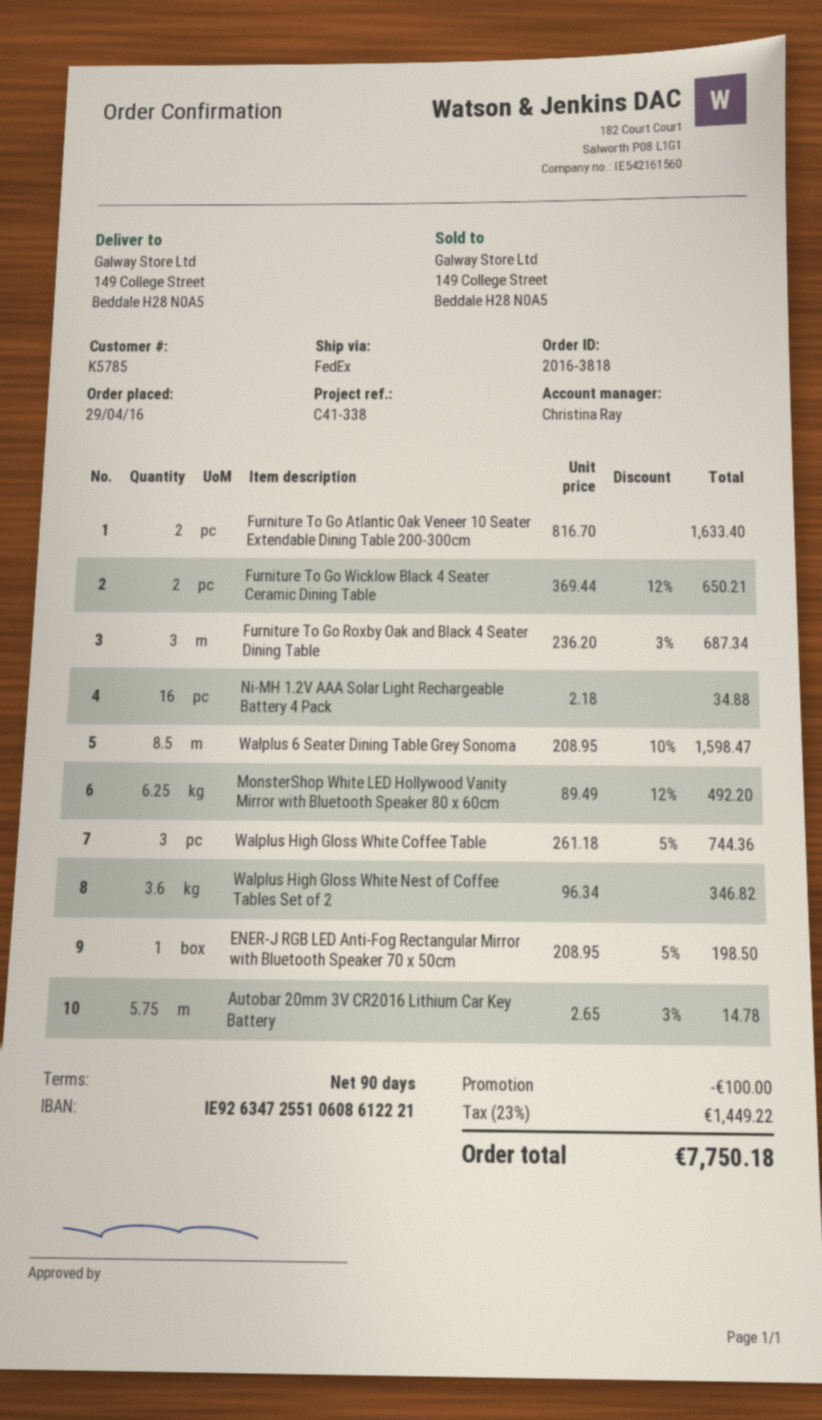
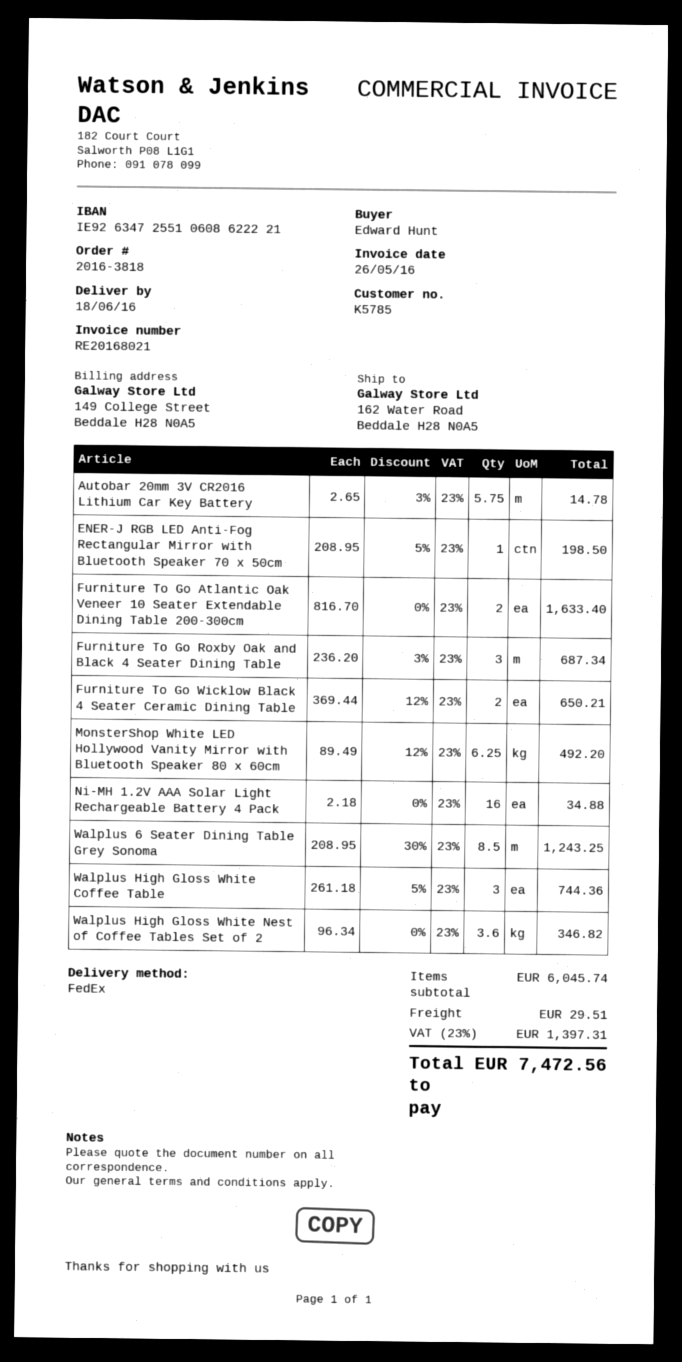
bank account: IE92634725510608612221 -> IE92634725510608622221
ship to: 149 College Street, Beddale H28 N0A5 -> 162 Water Road, Beddale H28 N0A5
Walplus 6 Seater Dining Table Grey Sonoma: 8.5 x 208.95 - 10% = 1598.47 -> 8.5 x 208.95 - 30% = 1243.25
discount: 100.00 -> none
shipping: none -> 29.51
tax: 23% = 1449.22 -> 23% = 1397.31
total: 7750.18 -> 7472.56

